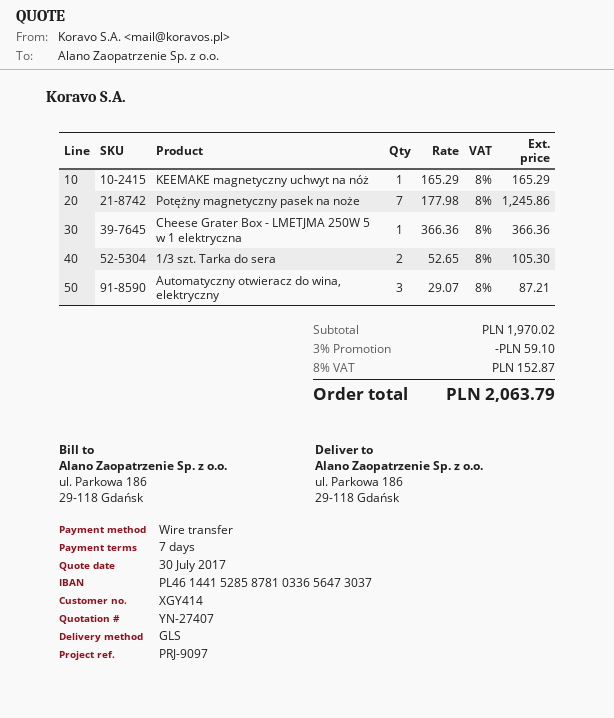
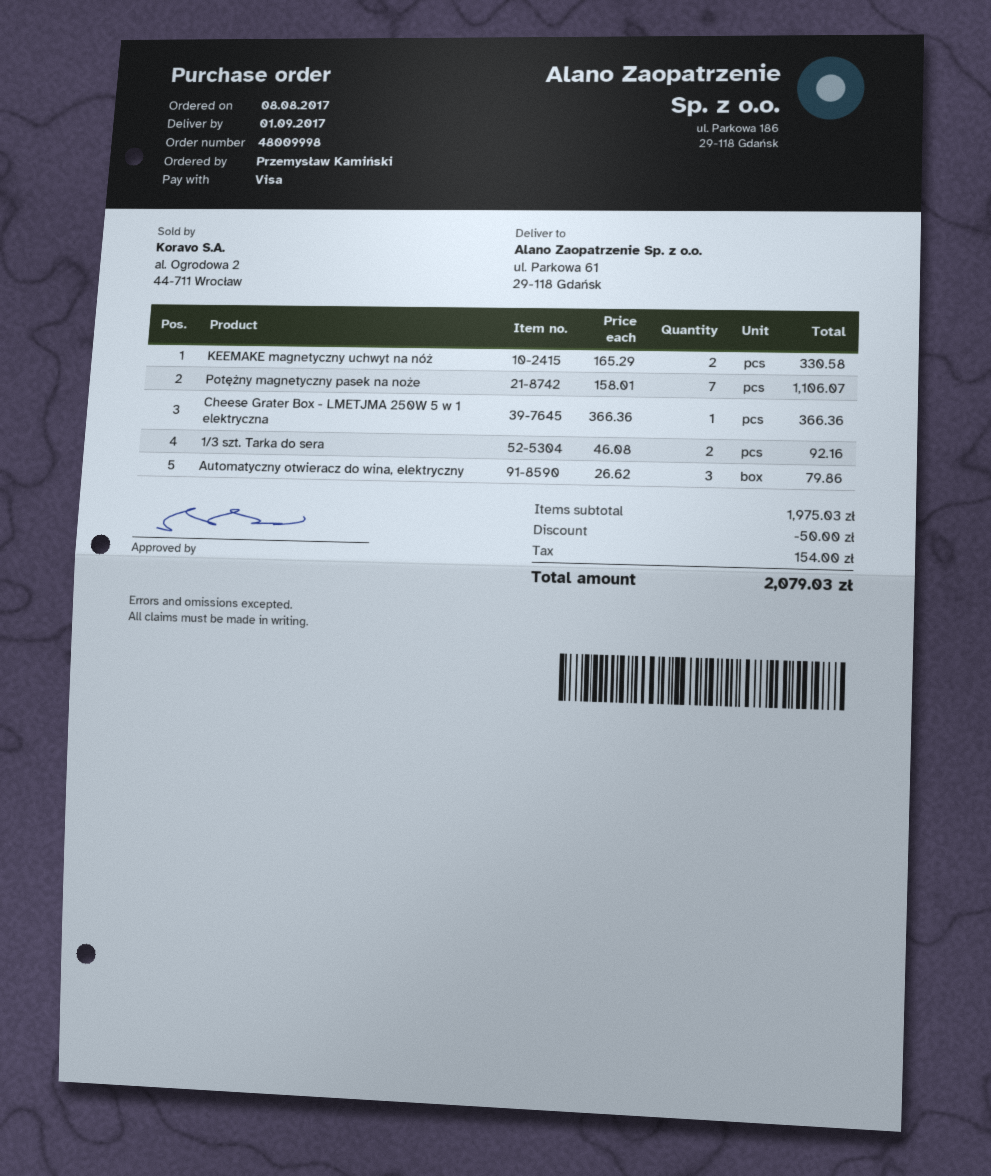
payment method: bank transfer -> Visa
ship to: ul. Parkowa 186, 29-118 Gdańsk -> ul. Parkowa 61, 29-118 Gdańsk
KEEMAKE magnetyczny uchwyt na nóż: 1 x 165.29 = 165.29 -> 2 x 165.29 = 330.58
Potężny magnetyczny pasek na noże: 7 x 177.98 = 1245.86 -> 7 x 158.01 = 1106.07
1/3 szt. Tarka do sera: 2 x 52.65 = 105.30 -> 2 x 46.08 = 92.16
Automatyczny otwieracz do wina, elektryczny: 3 x 29.07 = 87.21 -> 3 x 26.62 = 79.86
subtotal: 1970.02 -> 1975.03
discount: 59.10 -> 50.00
tax: 152.87 -> 154.00
total: 2063.79 -> 2079.03

